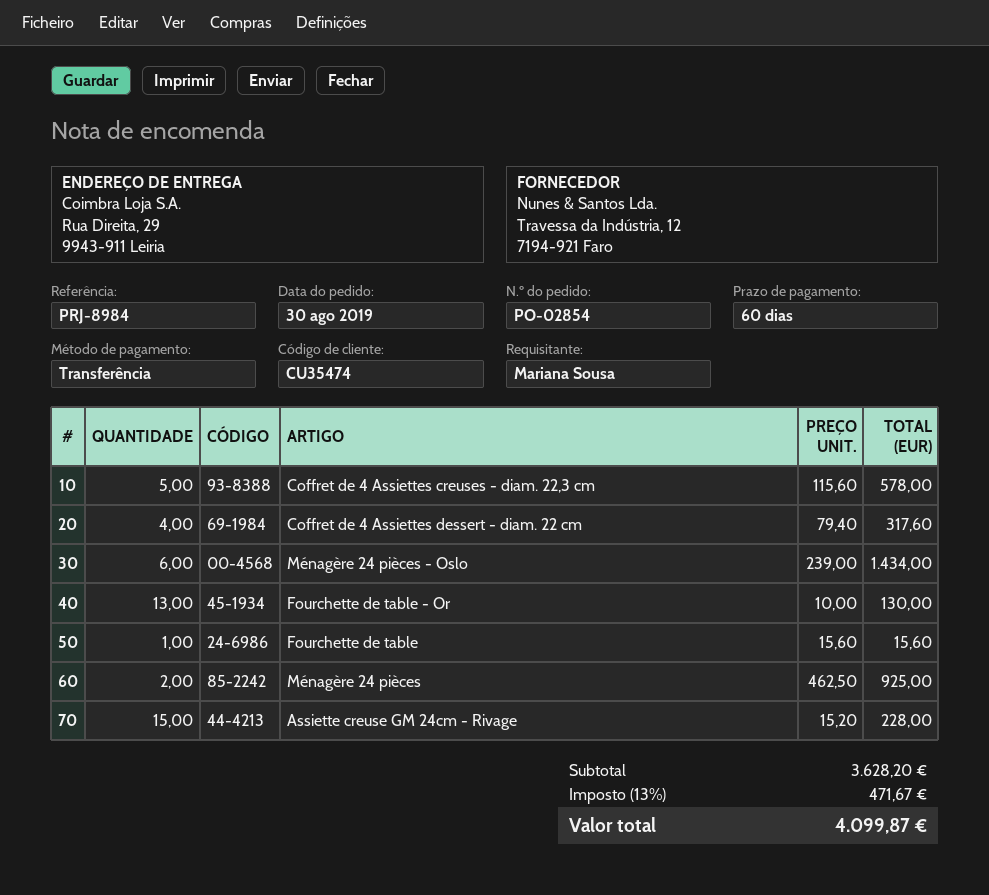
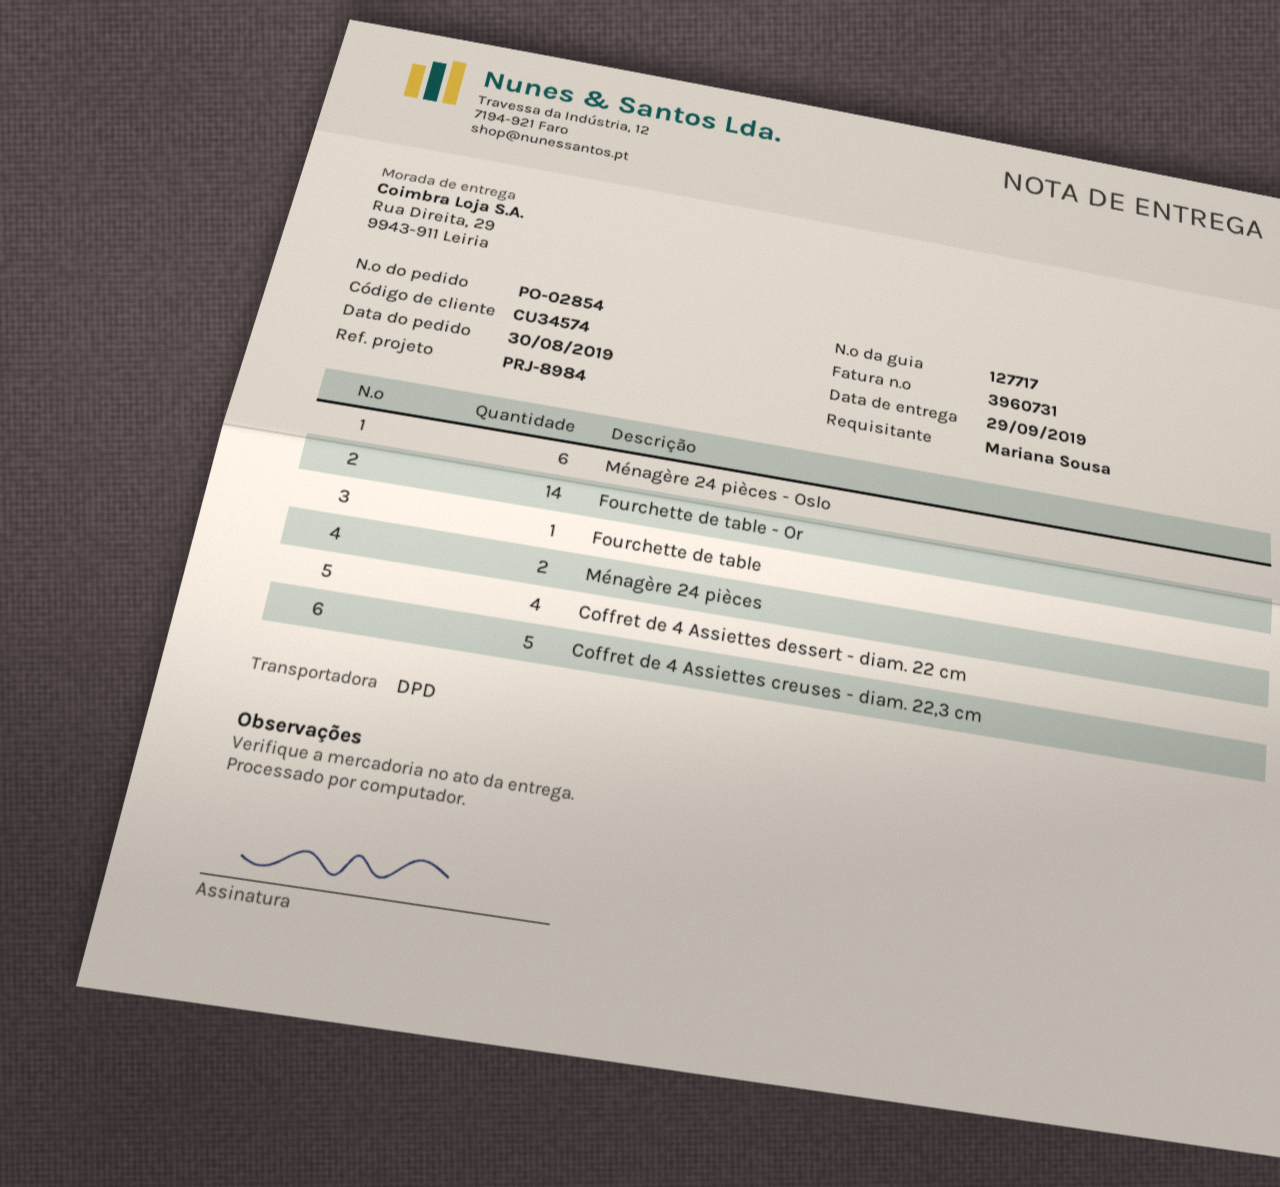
customer number: CU35474 -> CU34574
Fourchette de table - Or: 13 -> 14
Assiette creuse GM 24cm - Rivage: 15 -> none

